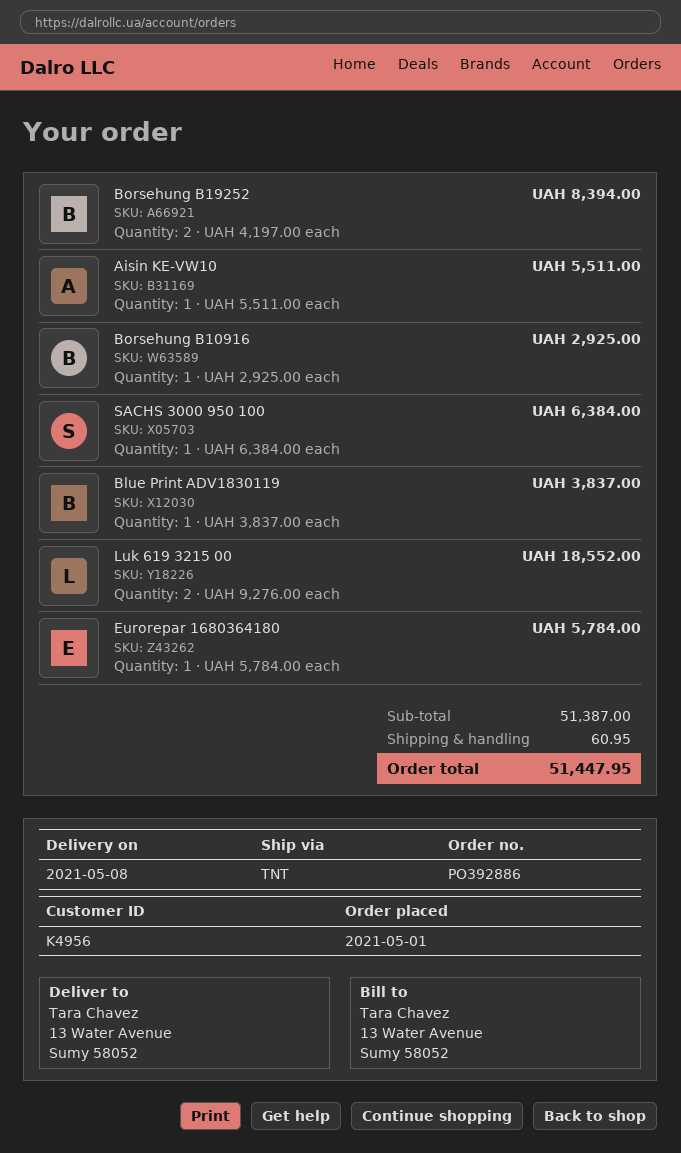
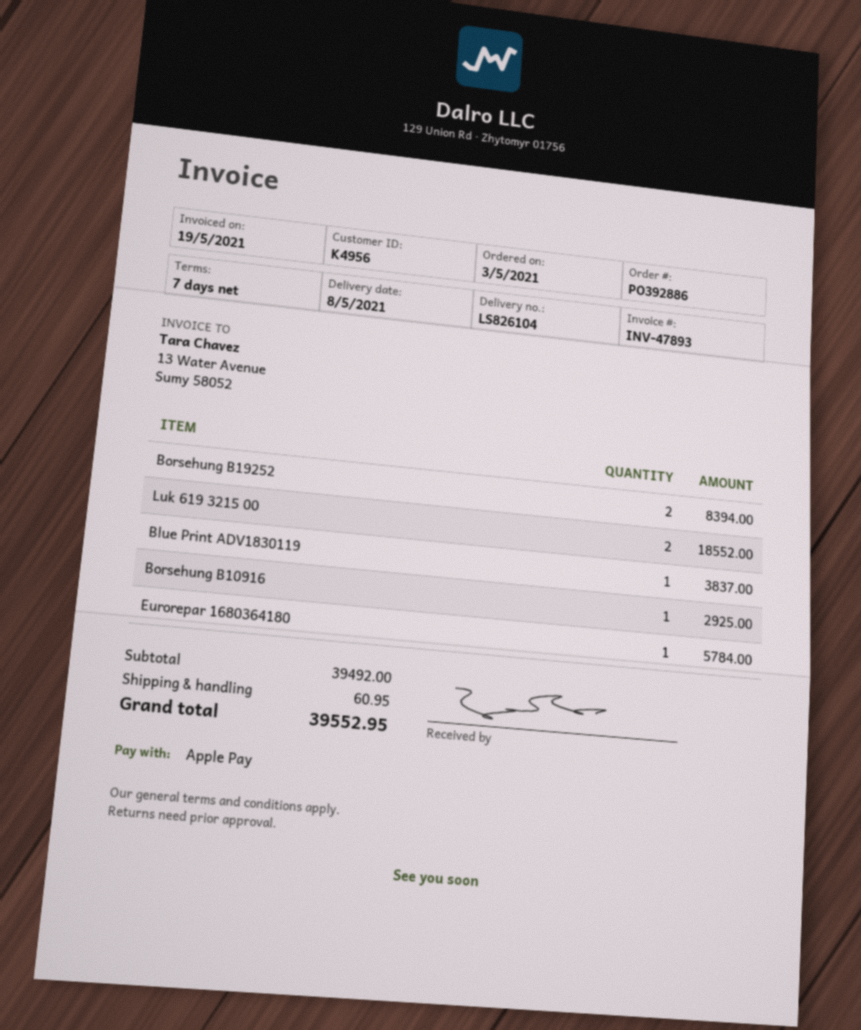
order date: 2021-05-01 -> 2021-05-03
Aisin KE-VW10: 1 for 5511.00 -> none
SACHS 3000 950 100: 1 for 6384.00 -> none
subtotal: 51387.00 -> 39492.00
total: 51447.95 -> 39552.95

